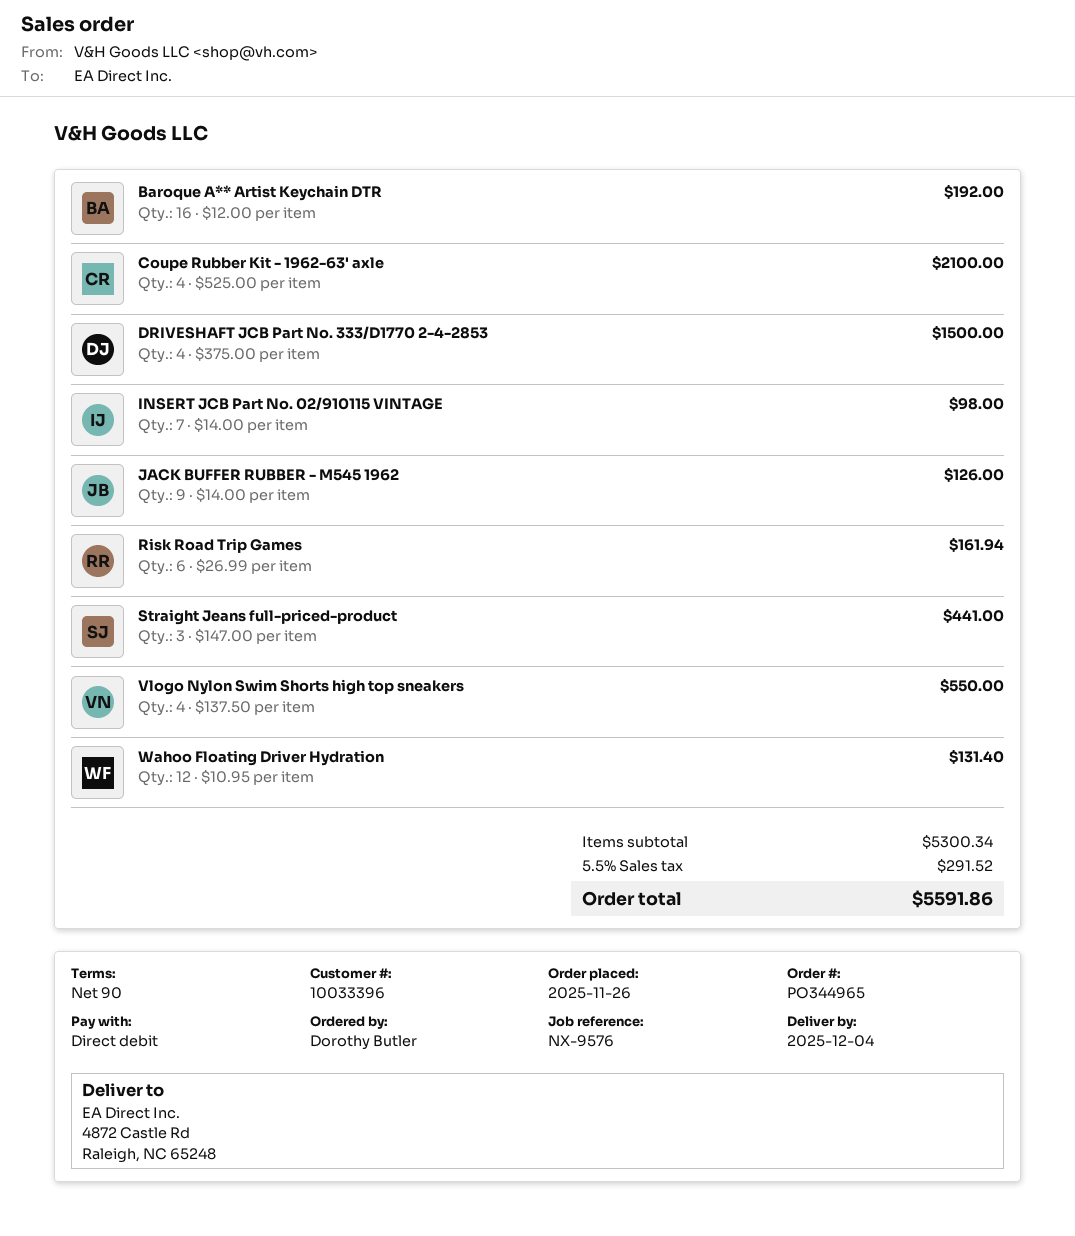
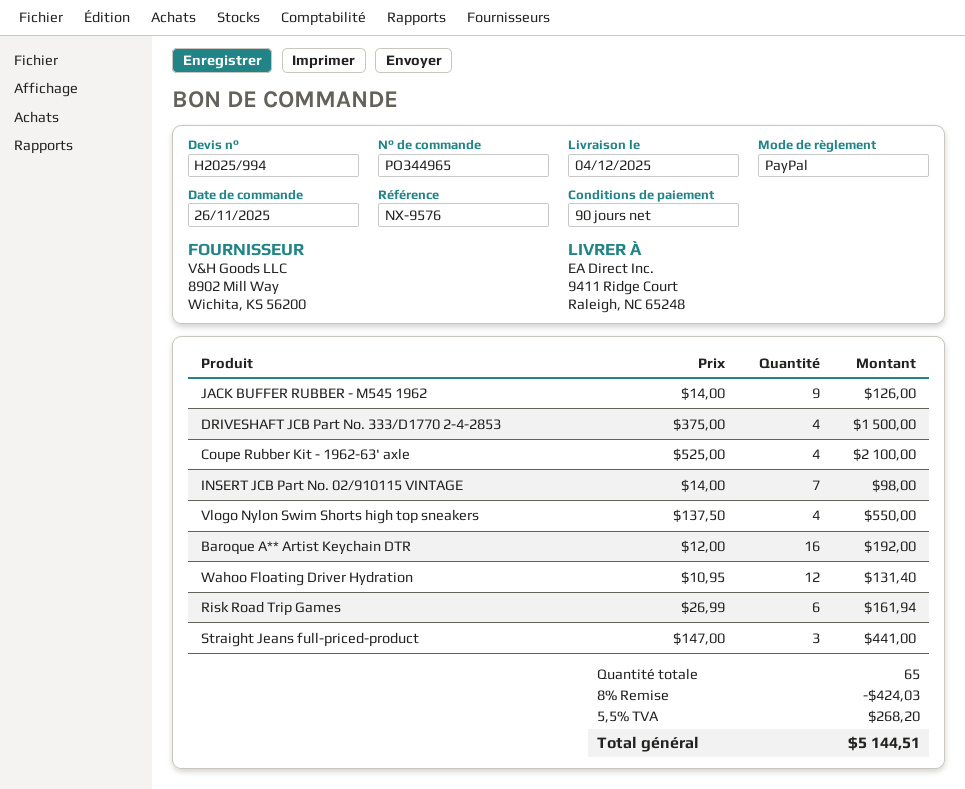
payment method: direct debit -> PayPal
ship to: 4872 Castle Rd, Raleigh, NC 65248 -> 9411 Ridge Court, Raleigh, NC 65248
discount: none -> 8% = 424.03
tax: 5.5% = 291.52 -> 5.5% = 268.20
total: 5591.86 -> 5144.51

